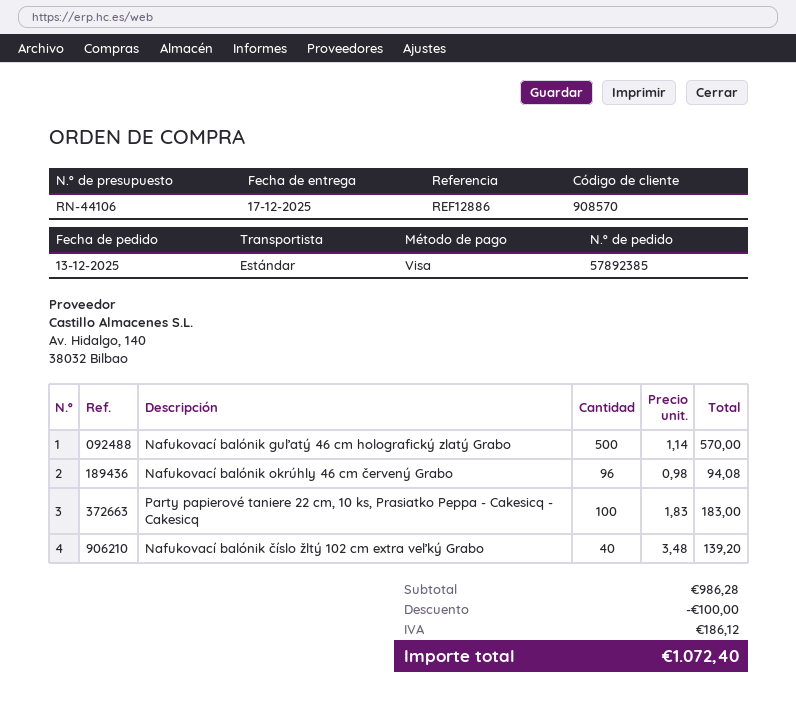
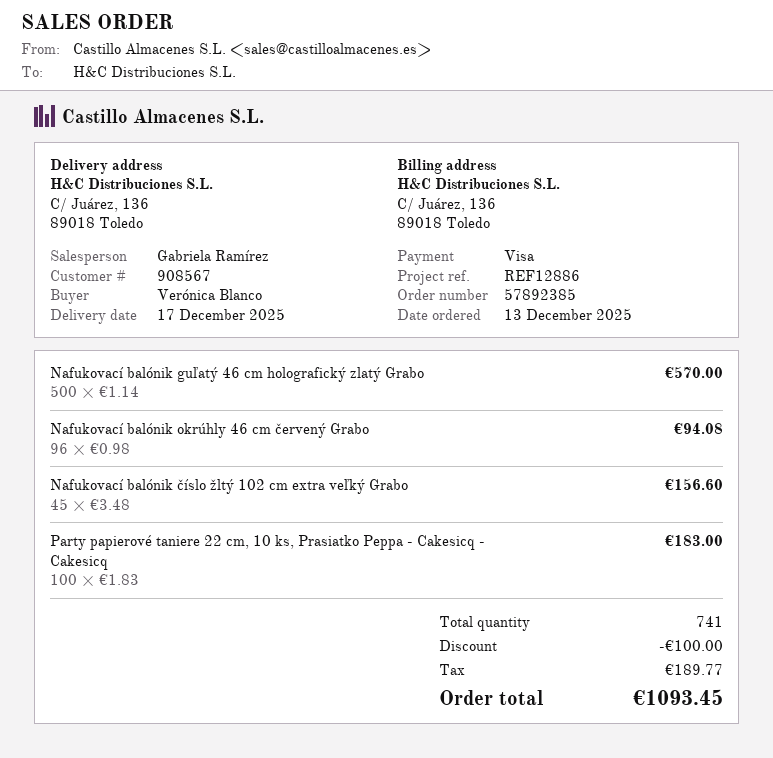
customer number: 908570 -> 908567
Nafukovací balónik číslo žltý 102 cm extra veľký Grabo: 40 x 3.48 = 139.20 -> 45 x 3.48 = 156.60
tax: 186.12 -> 189.77
total: 1072.40 -> 1093.45

